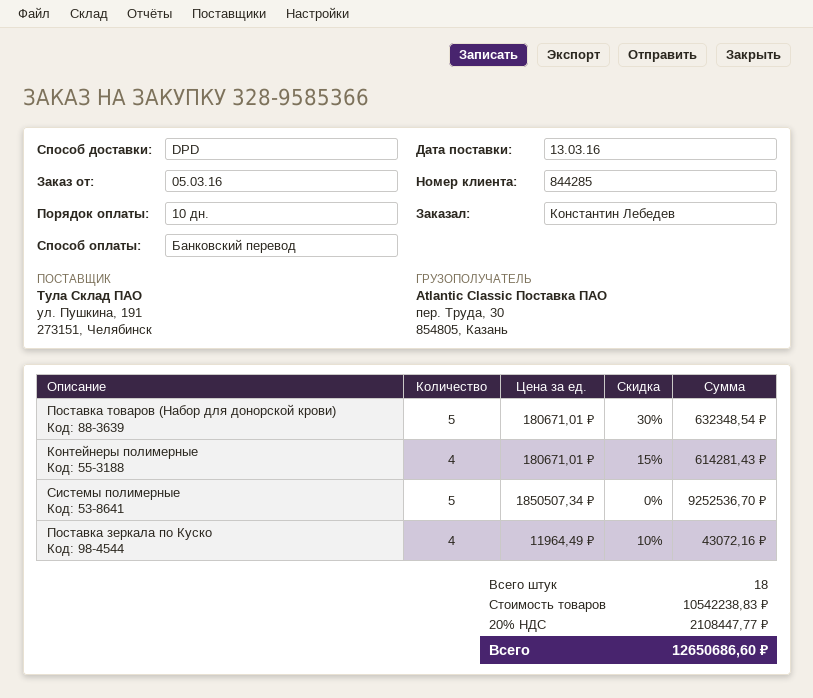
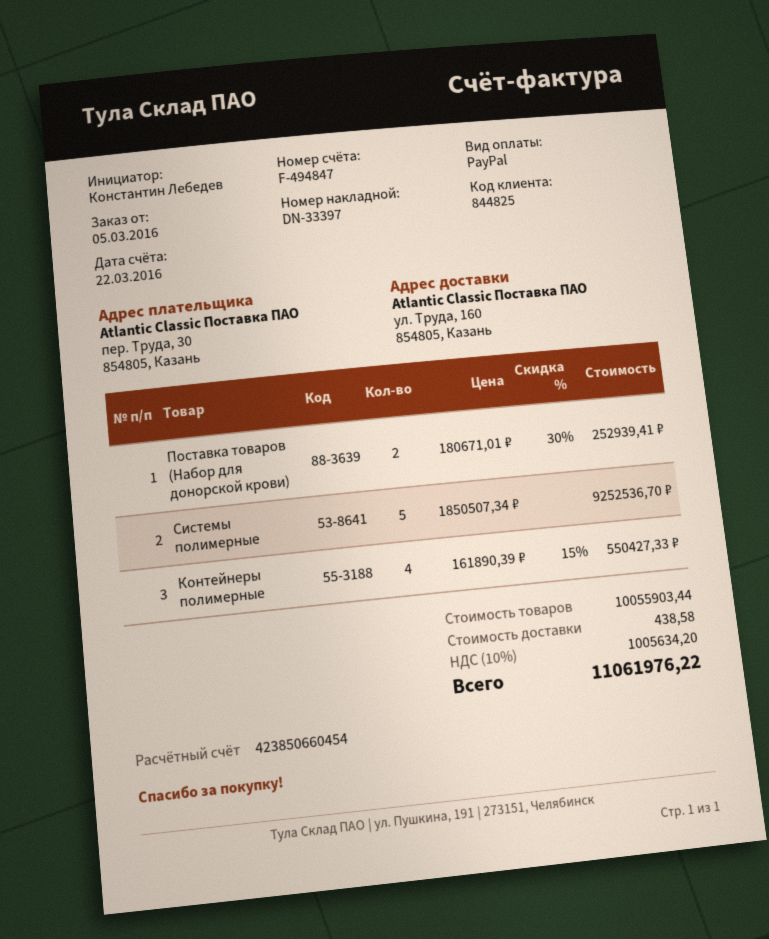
customer number: 844285 -> 844825
payment method: bank transfer -> PayPal
ship to: пер. Труда, 30, 854805, Казань -> ул. Труда, 160, 854805, Казань
Поставка товаров (Набор для донорской крови): 5 x 180671.01 - 30% = 632348.54 -> 2 x 180671.01 - 30% = 252939.41
Контейнеры полимерные: 4 x 180671.01 - 15% = 614281.43 -> 4 x 161890.39 - 15% = 550427.33
Поставка зеркала по Куско: 4 x 11964.49 - 10% = 43072.16 -> none
subtotal: 10542238.83 -> 10055903.44
shipping: none -> 438.58
tax: 20% = 2108447.77 -> 10% = 1005634.20
total: 12650686.60 -> 11061976.22

